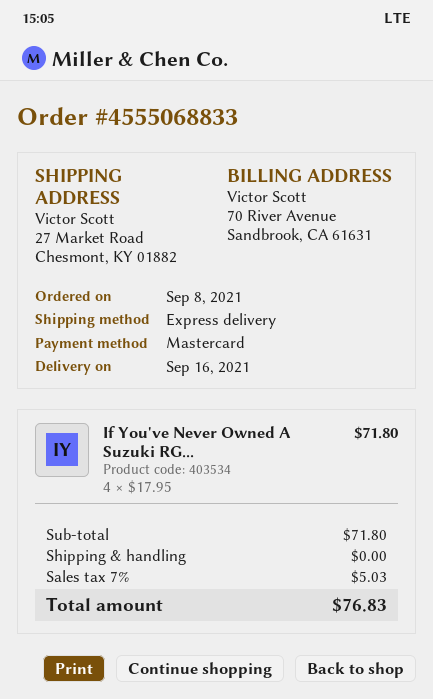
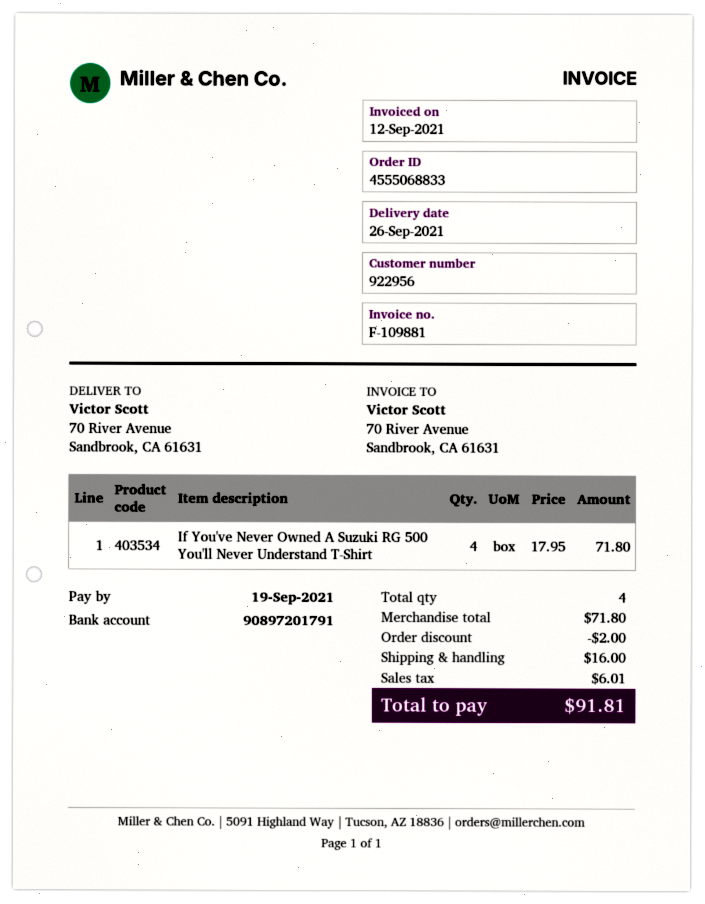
delivery date: 2021-09-16 -> 2021-09-26
ship to: 27 Market Road, Chesmont, KY 01882 -> 70 River Avenue, Sandbrook, CA 61631
discount: none -> 2.00
shipping: 0.00 -> 16.00
tax: 5.03 -> 6.01
total: 76.83 -> 91.81

